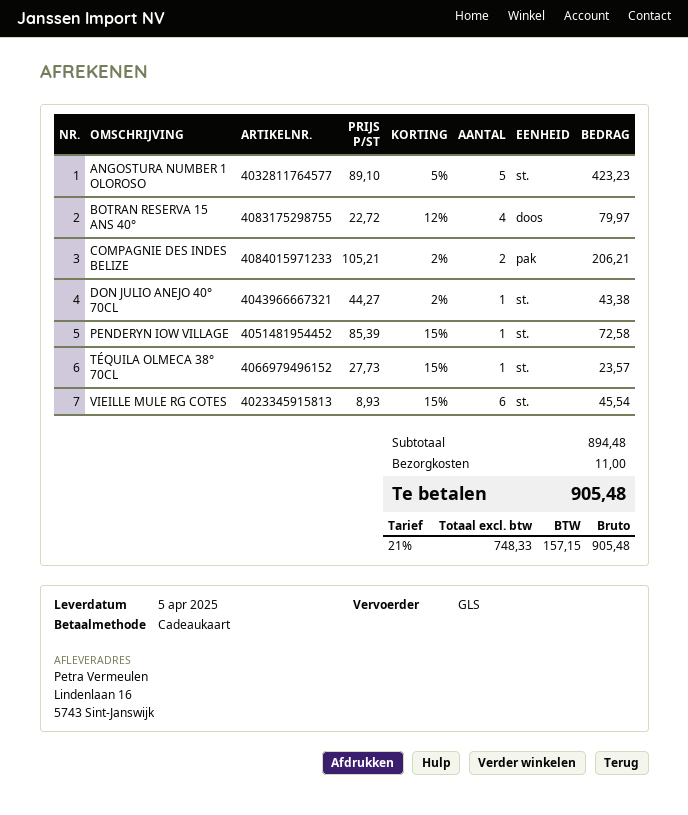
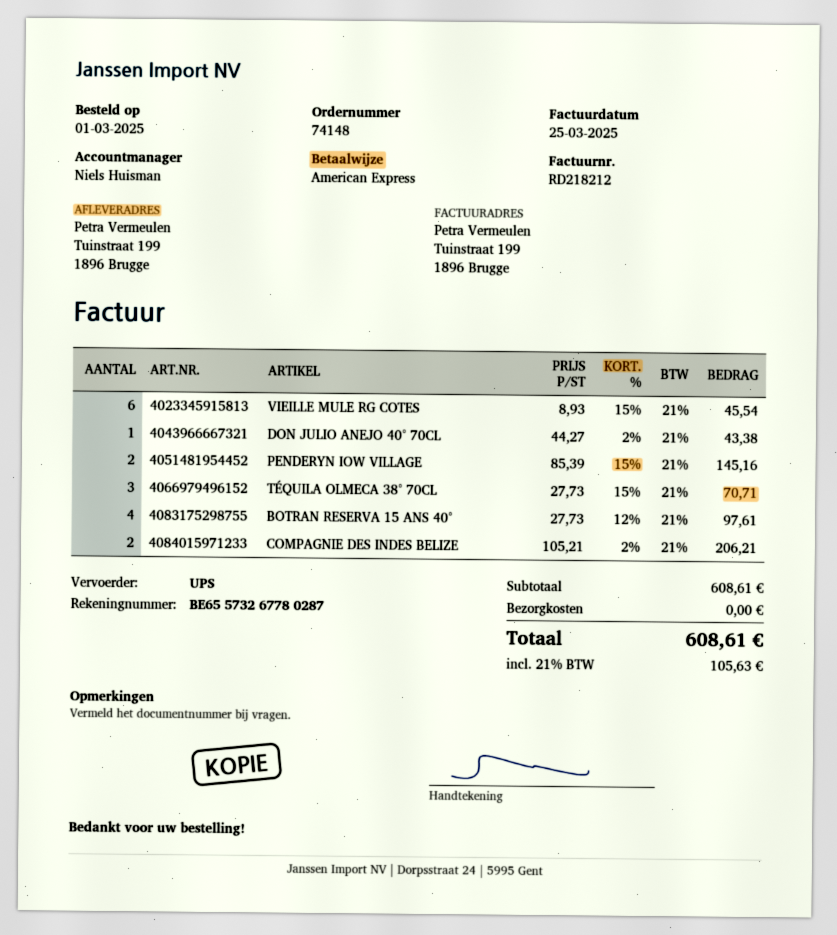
payment method: gift card -> American Express
shipping method: GLS -> UPS
ship to: Lindenlaan 16, 5743 Sint-Janswijk -> Tuinstraat 199, 1896 Brugge
ANGOSTURA NUMBER 1 OLOROSO: 5 x 89.10 - 5% = 423.23 -> none
BOTRAN RESERVA 15 ANS 40°: 4 x 22.72 - 12% = 79.97 -> 4 x 27.73 - 12% = 97.61
PENDERYN IOW VILLAGE: 1 x 85.39 - 15% = 72.58 -> 2 x 85.39 - 15% = 145.16
TÉQUILA OLMECA 38° 70CL: 1 x 27.73 - 15% = 23.57 -> 3 x 27.73 - 15% = 70.71
subtotal: 894.48 -> 608.61
shipping: 11.00 -> 0.00
tax: 21% = 157.15 -> 21% = 105.63
total: 905.48 -> 608.61

